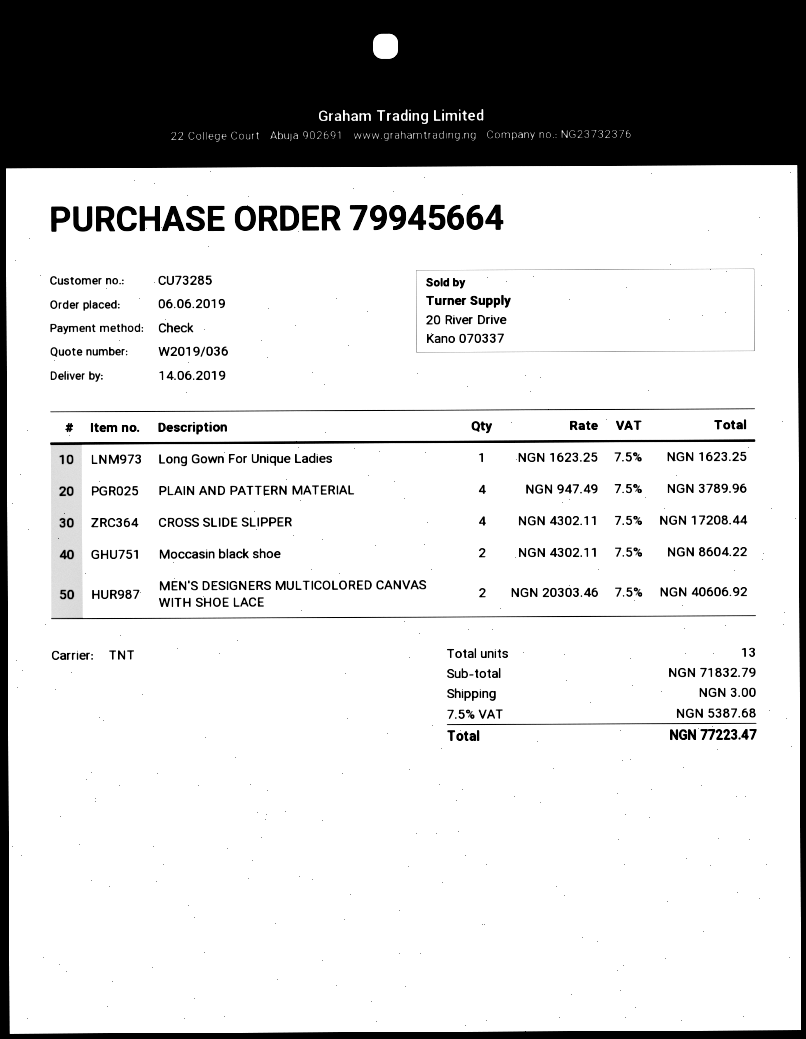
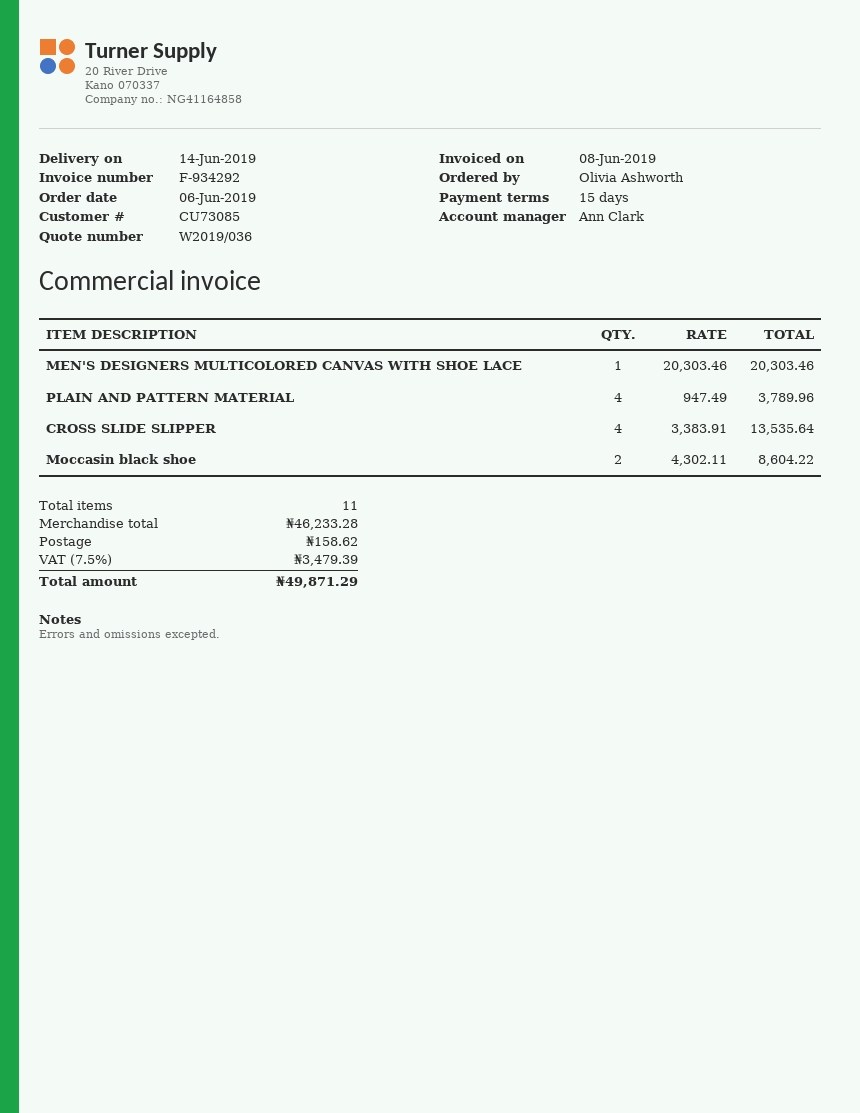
customer number: CU73285 -> CU73085
Long Gown For Unique Ladies: 1 x 1623.25 = 1623.25 -> none
CROSS SLIDE SLIPPER: 4 x 4302.11 = 17208.44 -> 4 x 3383.91 = 13535.64
MEN'S DESIGNERS MULTICOLORED CANVAS WITH SHOE LACE: 2 x 20303.46 = 40606.92 -> 1 x 20303.46 = 20303.46
total quantity: 13 -> 11
subtotal: 71832.79 -> 46233.28
shipping: 3.00 -> 158.62
tax: 7.5% = 5387.68 -> 7.5% = 3479.39
total: 77223.47 -> 49871.29

